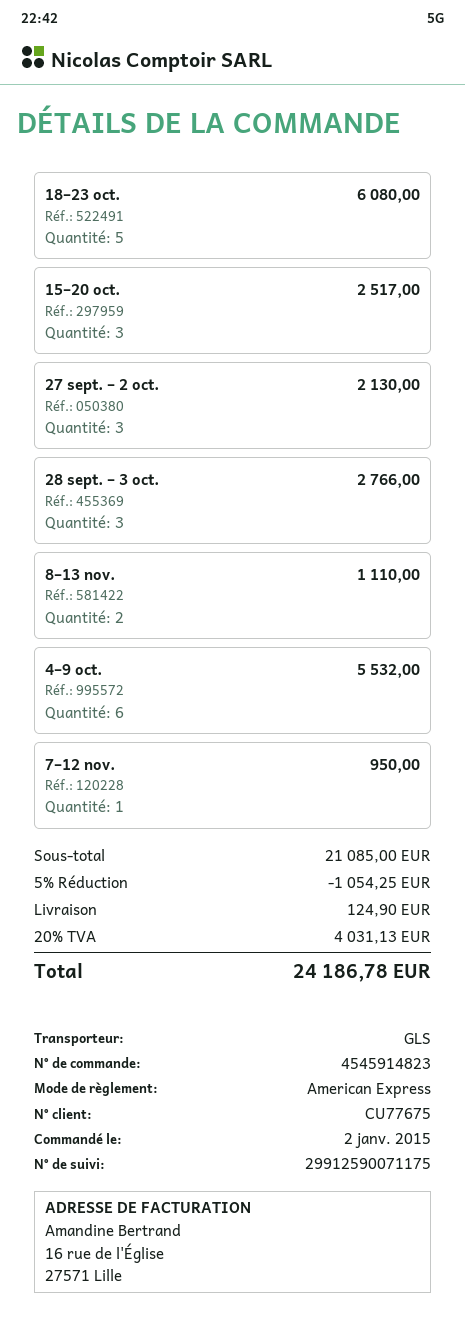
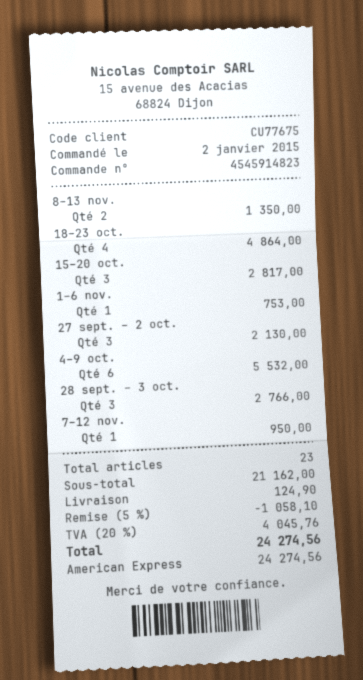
18–23 oct.: 5 for 6080.00 -> 4 for 4864.00
15–20 oct.: 3 for 2517.00 -> 3 for 2817.00
8–13 nov.: 2 for 1110.00 -> 2 for 1350.00
1–6 nov.: none -> 1 for 753.00
subtotal: 21085.00 -> 21162.00
discount: 5% = 1054.25 -> 5% = 1058.10
tax: 20% = 4031.13 -> 20% = 4045.76
total: 24186.78 -> 24274.56

